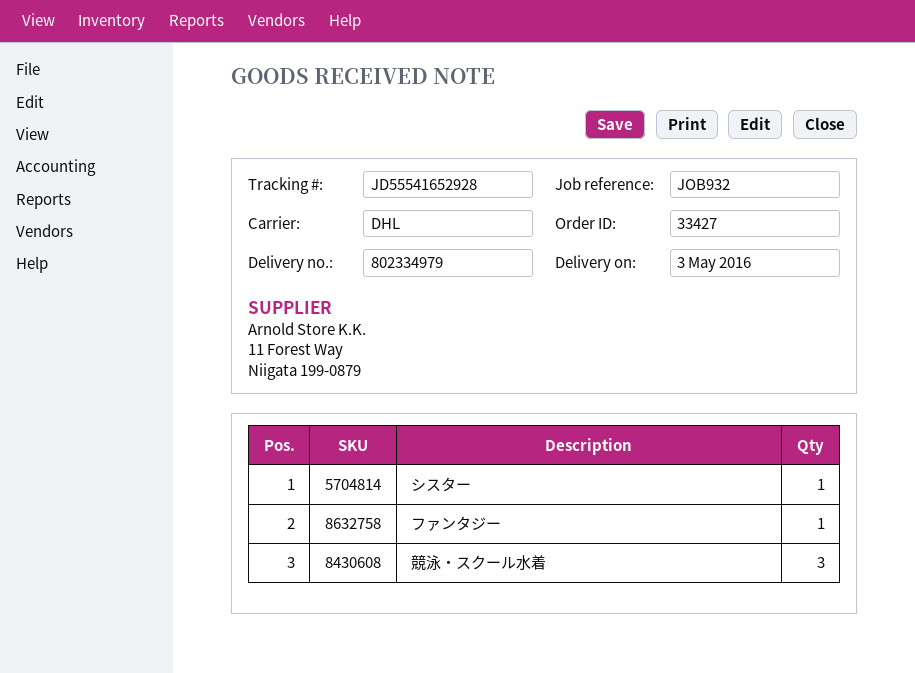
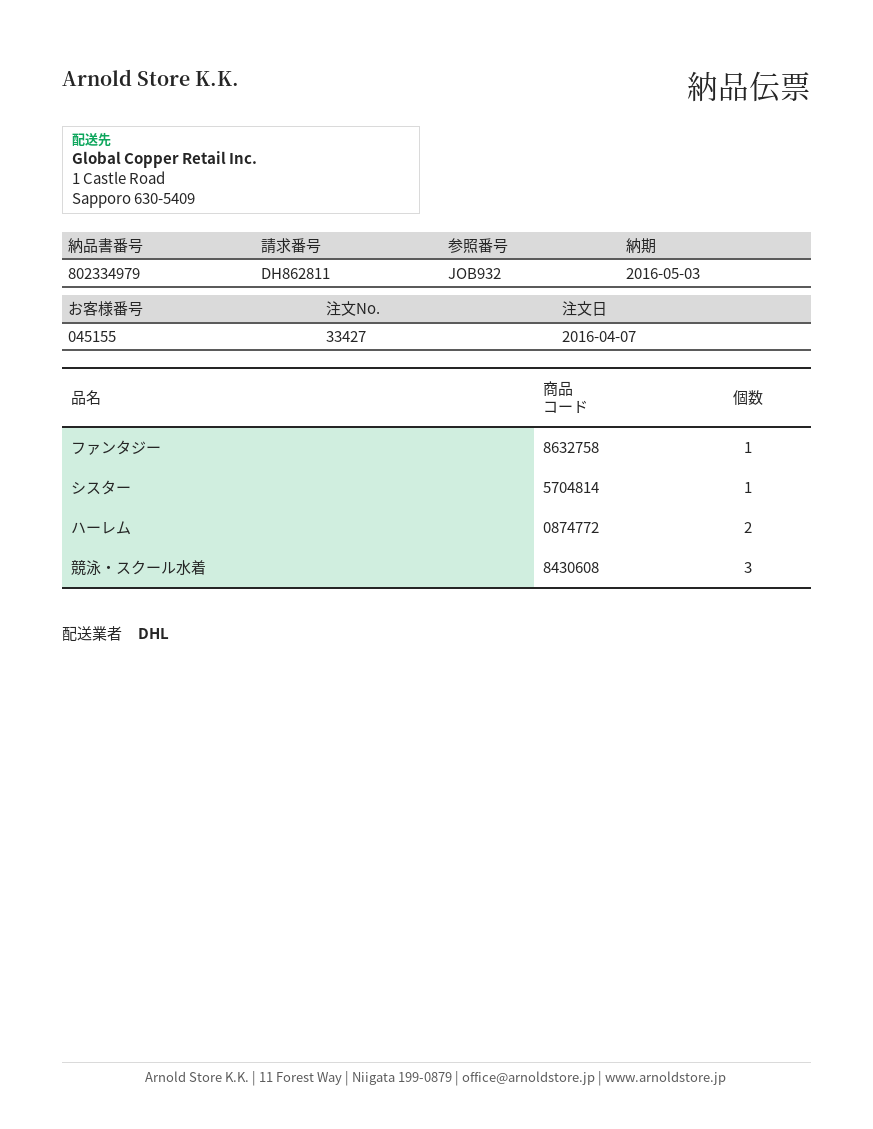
ハーレム: none -> 2

